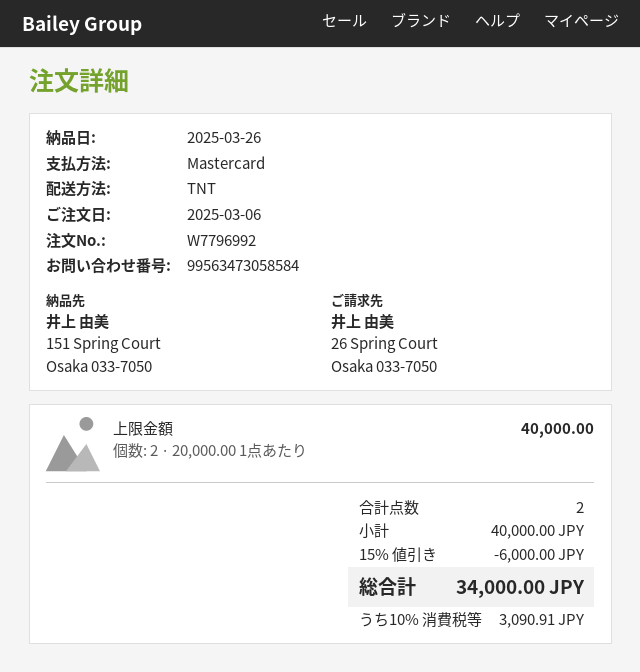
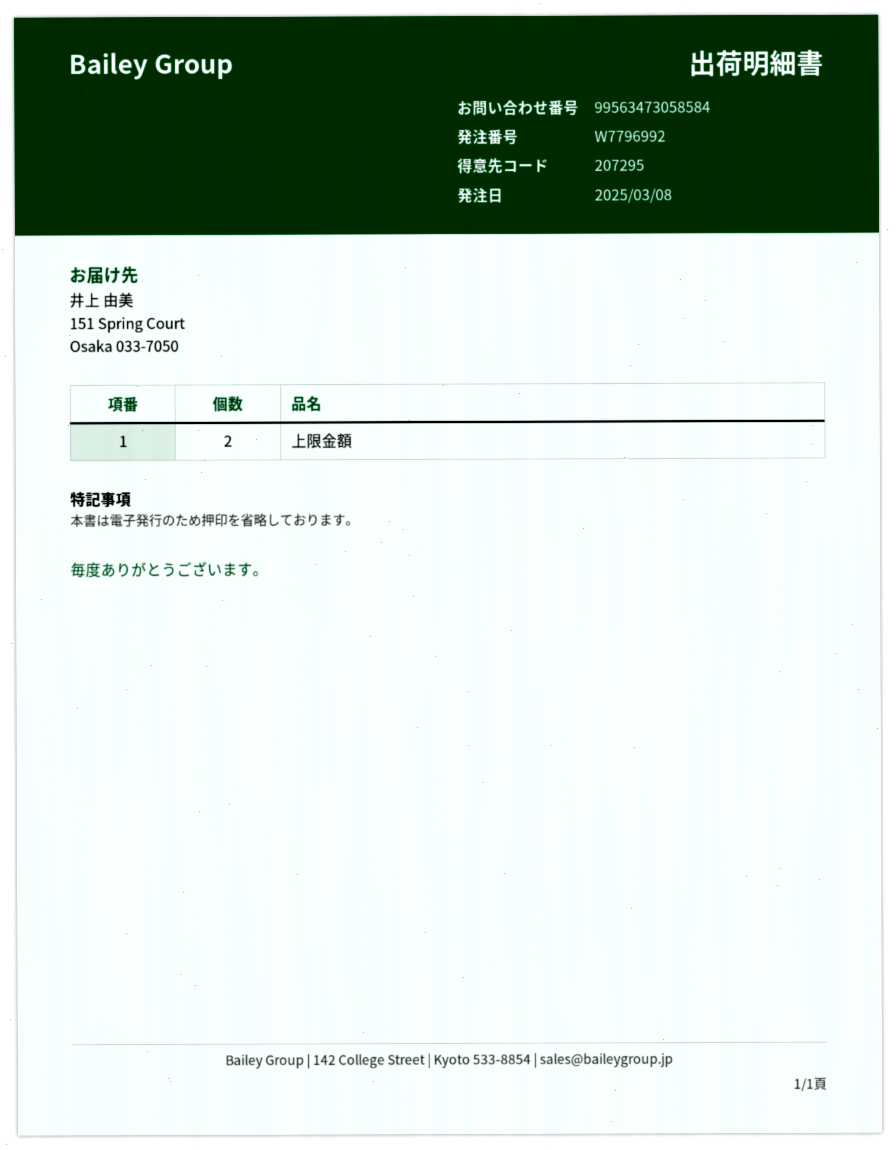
order date: 2025-03-06 -> 2025-03-08

